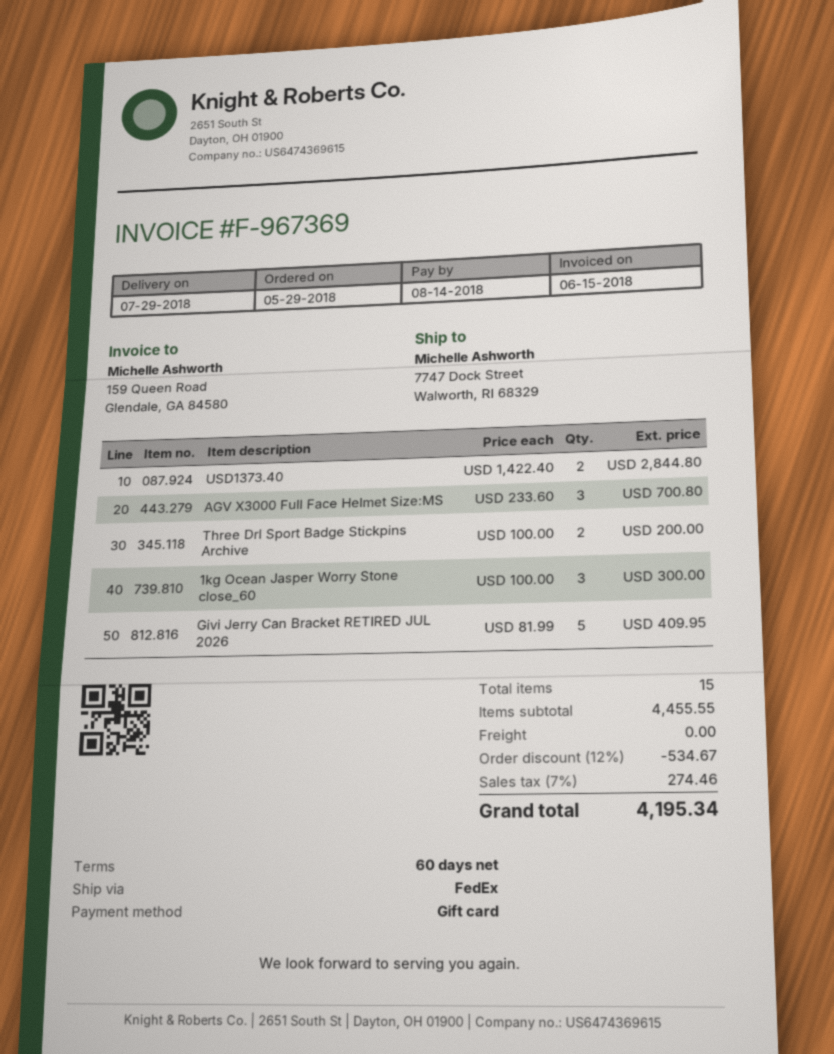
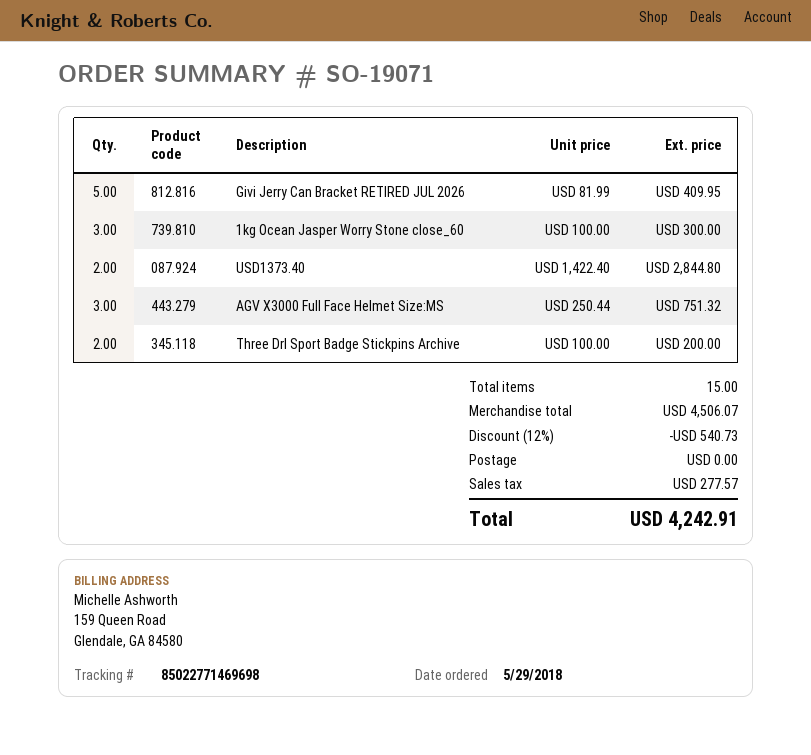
AGV X3000 Full Face Helmet Size:MS: 3 x 233.60 = 700.80 -> 3 x 250.44 = 751.32
subtotal: 4455.55 -> 4506.07
discount: 12% = 534.67 -> 12% = 540.73
tax: 274.46 -> 277.57
total: 4195.34 -> 4242.91

